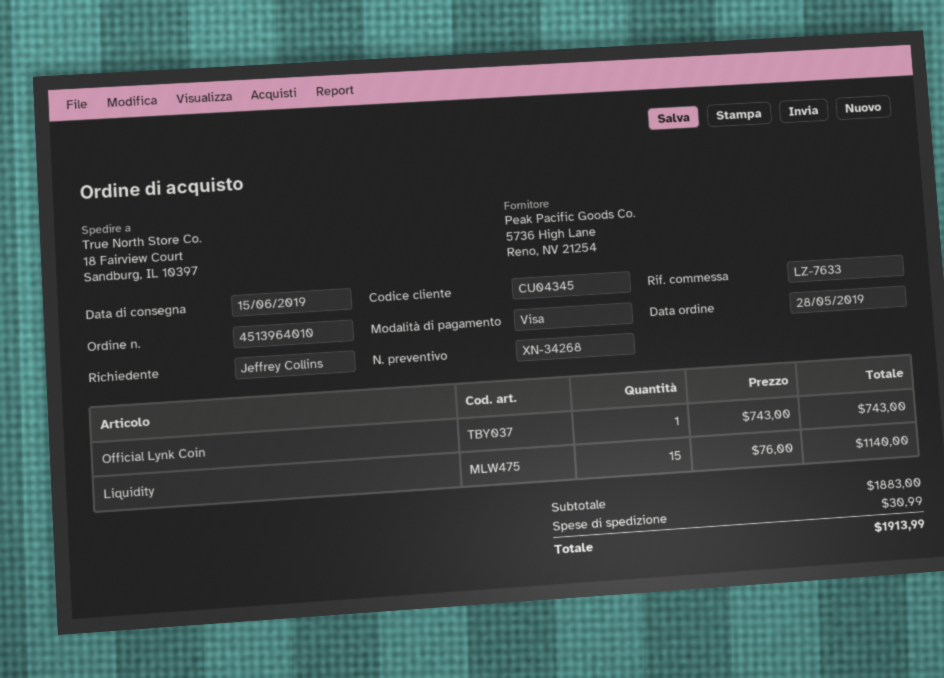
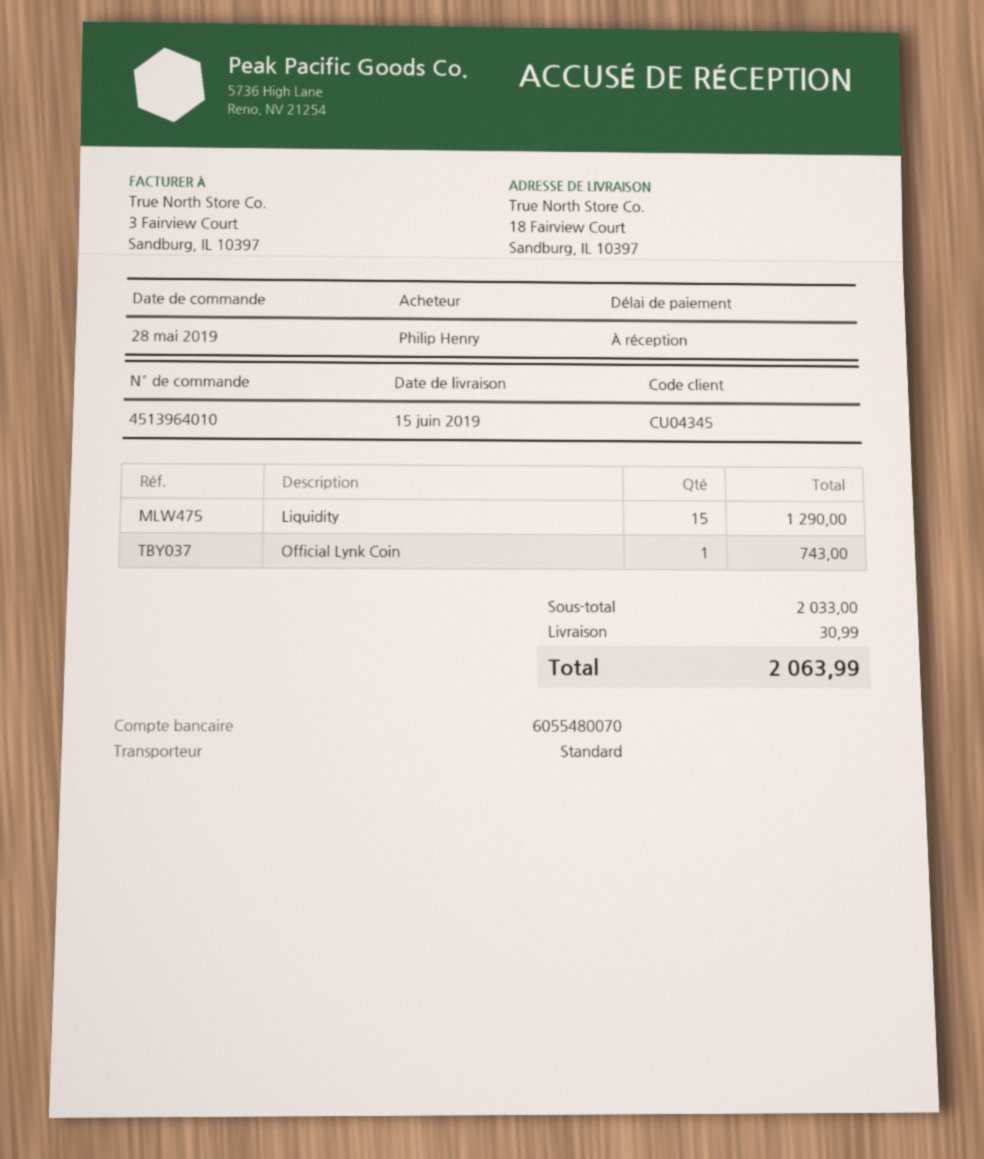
ordered by: Jeffrey Collins -> Philip Henry
Liquidity: 15 for 1140.00 -> 15 for 1290.00
subtotal: 1883.00 -> 2033.00
total: 1913.99 -> 2063.99

